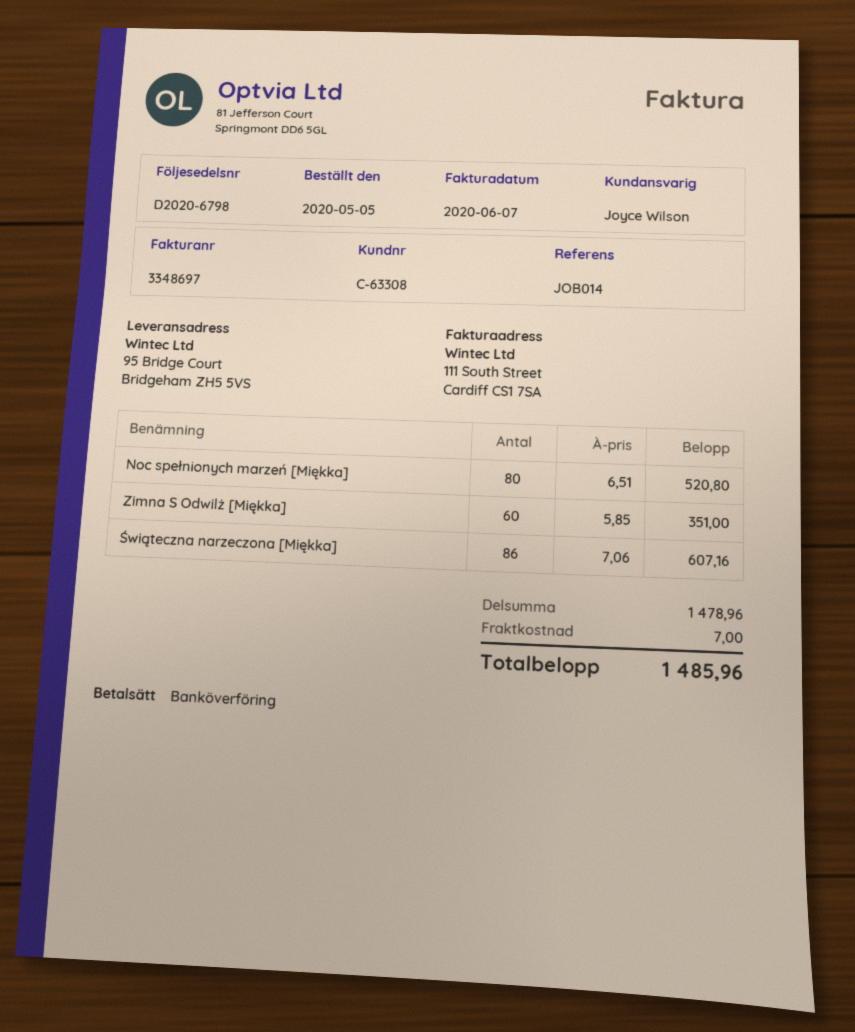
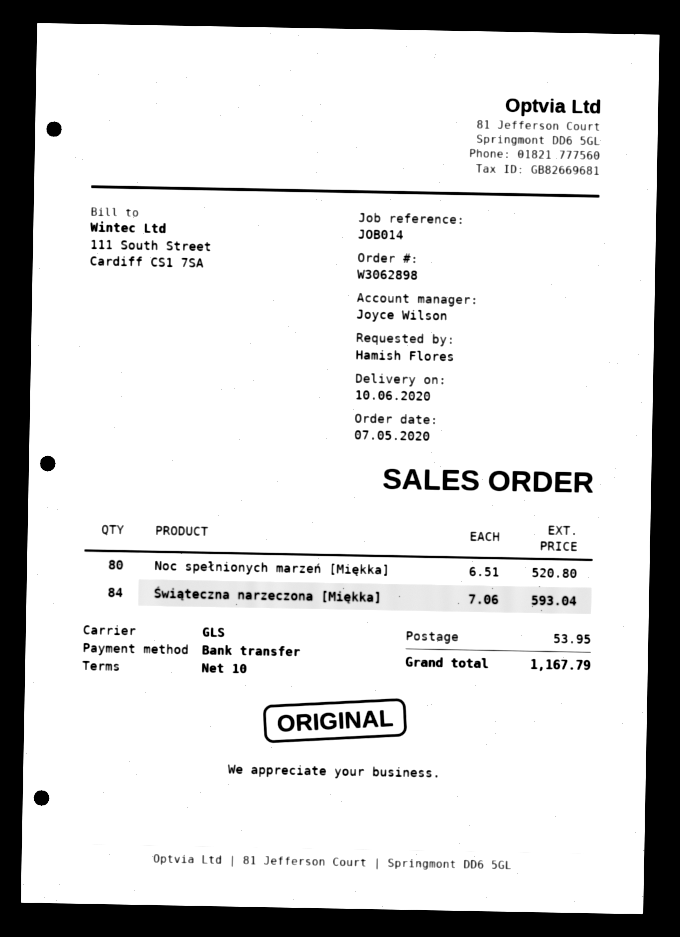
order date: 2020-05-05 -> 2020-05-07
Zimna S Odwilż [Miękka]: 60 x 5.85 = 351.00 -> none
Świąteczna narzeczona [Miękka]: 86 x 7.06 = 607.16 -> 84 x 7.06 = 593.04
shipping: 7.00 -> 53.95
total: 1485.96 -> 1167.79

